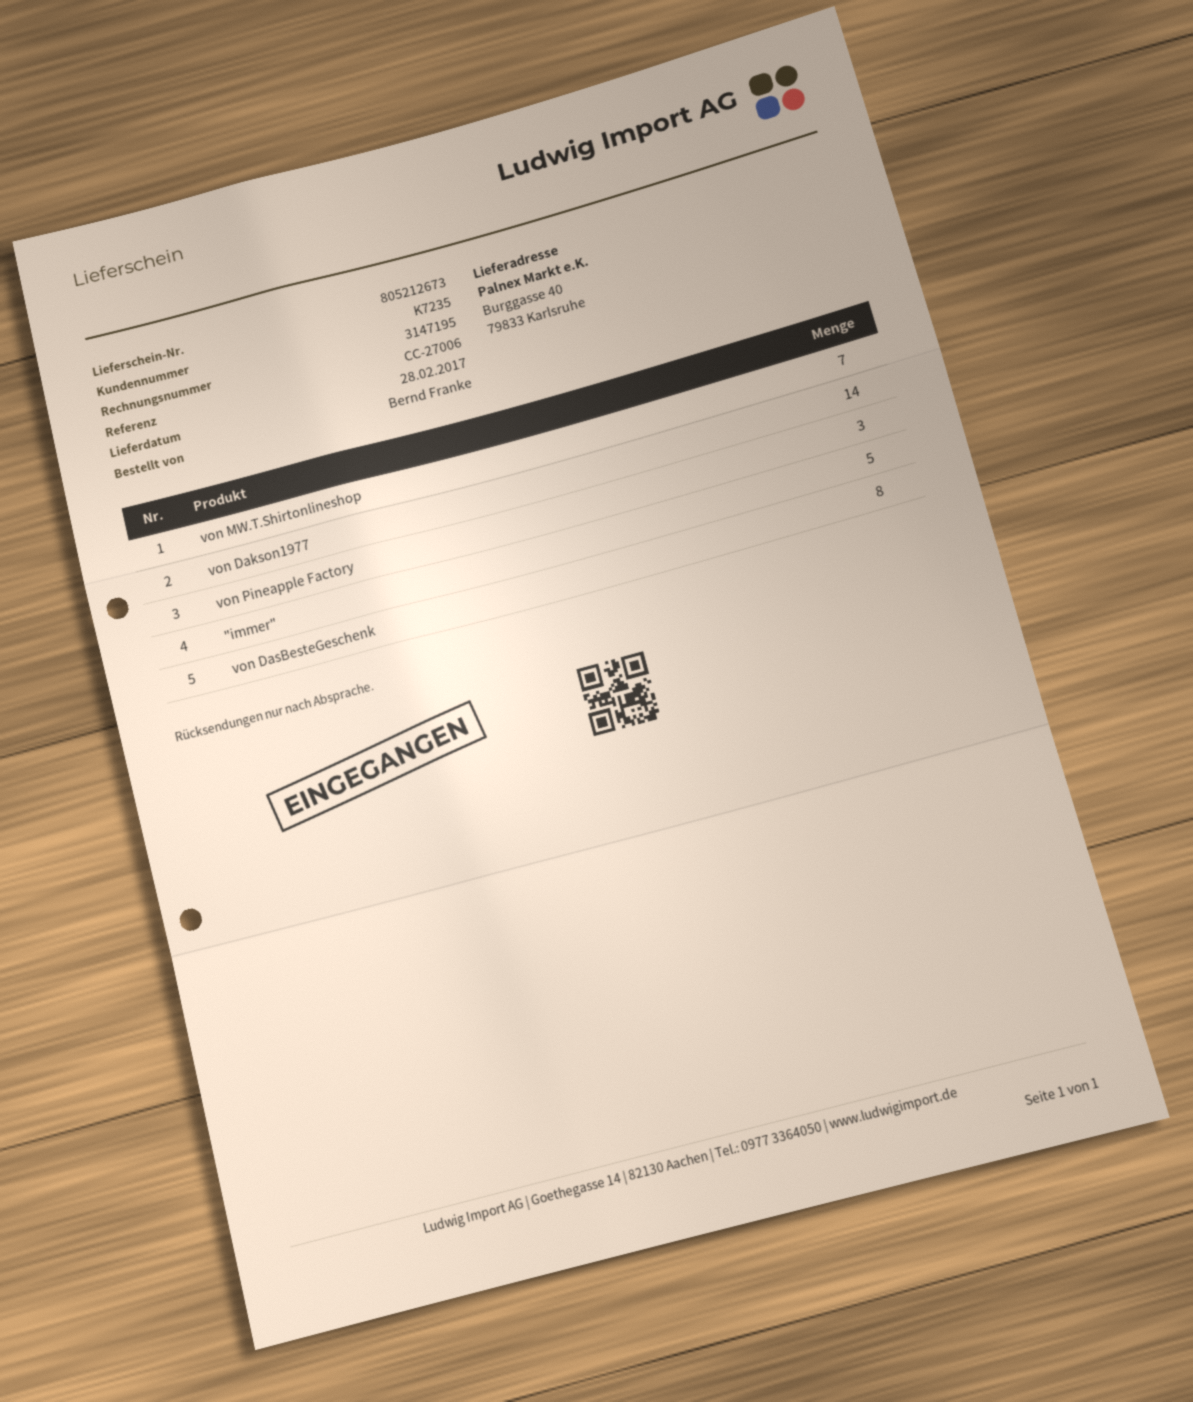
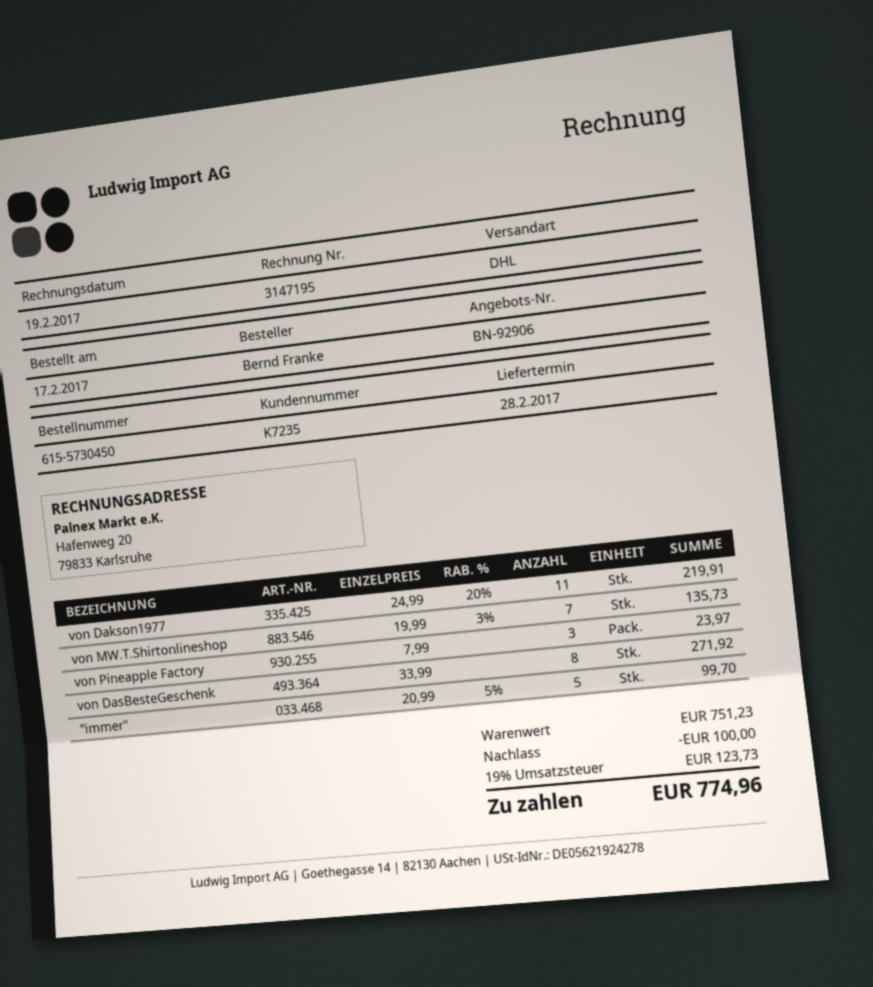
von Dakson1977: 14 -> 11

